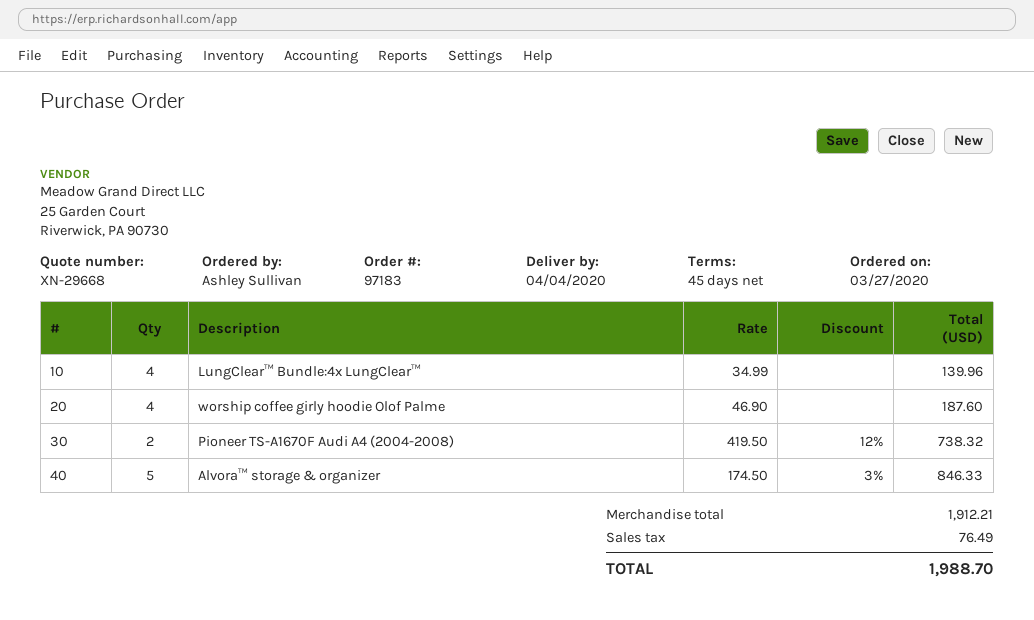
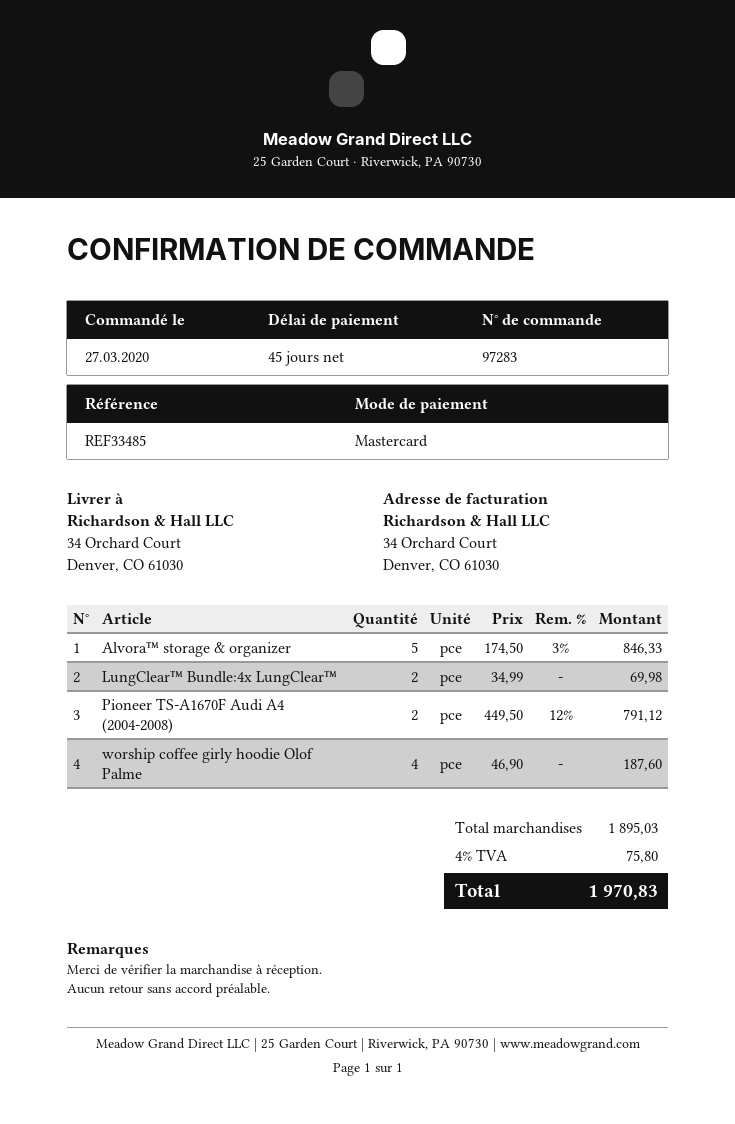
order number: 97183 -> 97283
LungClear™ Bundle:4x LungClear™: 4 x 34.99 = 139.96 -> 2 x 34.99 = 69.98
Pioneer TS-A1670F Audi A4 (2004-2008): 2 x 419.50 - 12% = 738.32 -> 2 x 449.50 - 12% = 791.12
subtotal: 1912.21 -> 1895.03
tax: 76.49 -> 75.80
total: 1988.70 -> 1970.83

